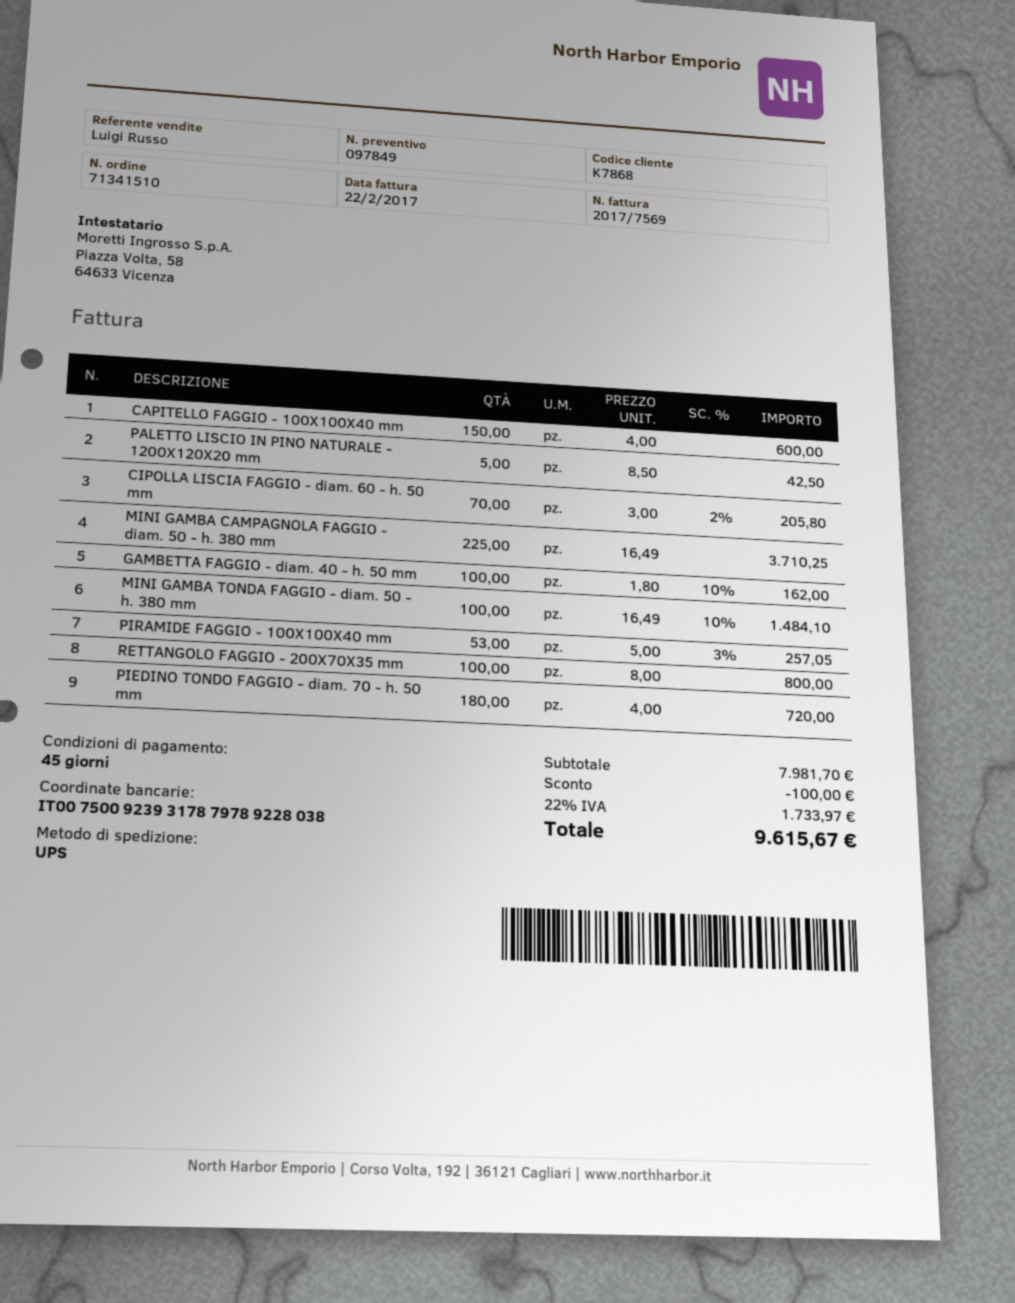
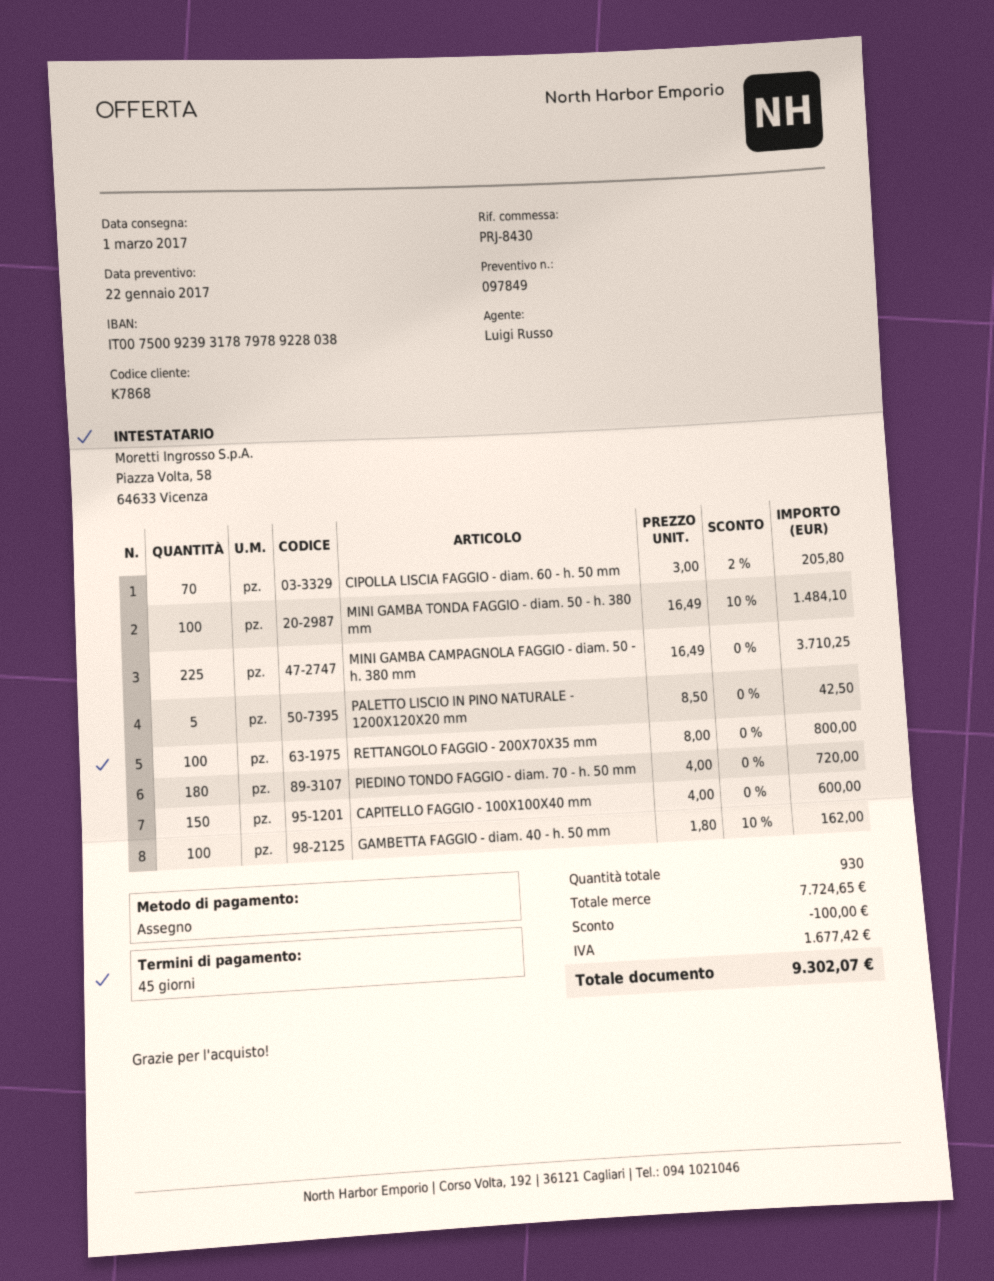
PIRAMIDE FAGGIO - 100X100X40 mm: 53 x 5.00 - 3% = 257.05 -> none
subtotal: 7981.70 -> 7724.65
tax: 1733.97 -> 1677.42
total: 9615.67 -> 9302.07

